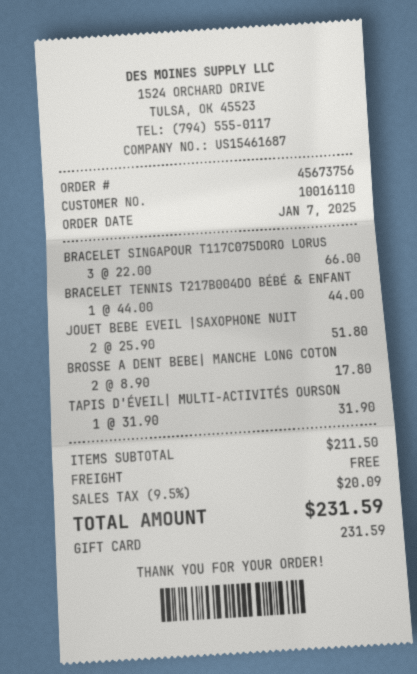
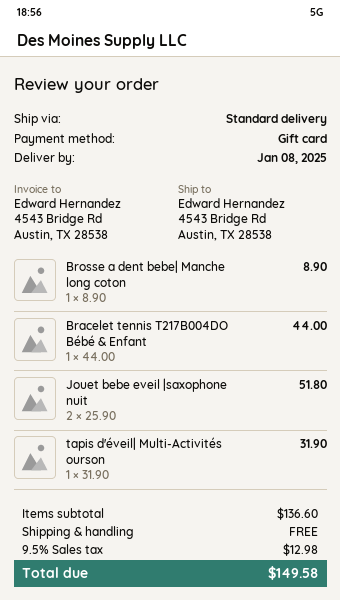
BRACELET SINGAPOUR T117C075DORO LORUS: 3 x 22.00 = 66.00 -> none
BROSSE A DENT BEBE| MANCHE LONG COTON: 2 x 8.90 = 17.80 -> 1 x 8.90 = 8.90
subtotal: 211.50 -> 136.60
tax: 9.5% = 20.09 -> 9.5% = 12.98
total: 231.59 -> 149.58

